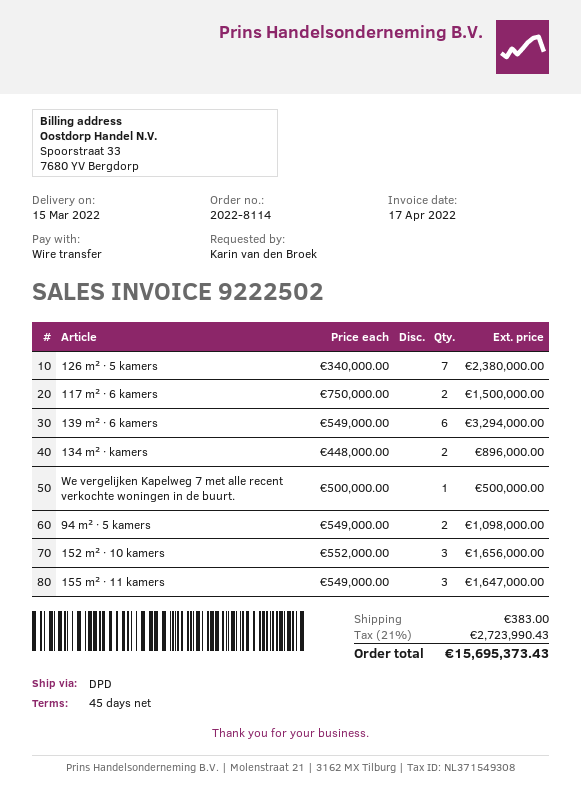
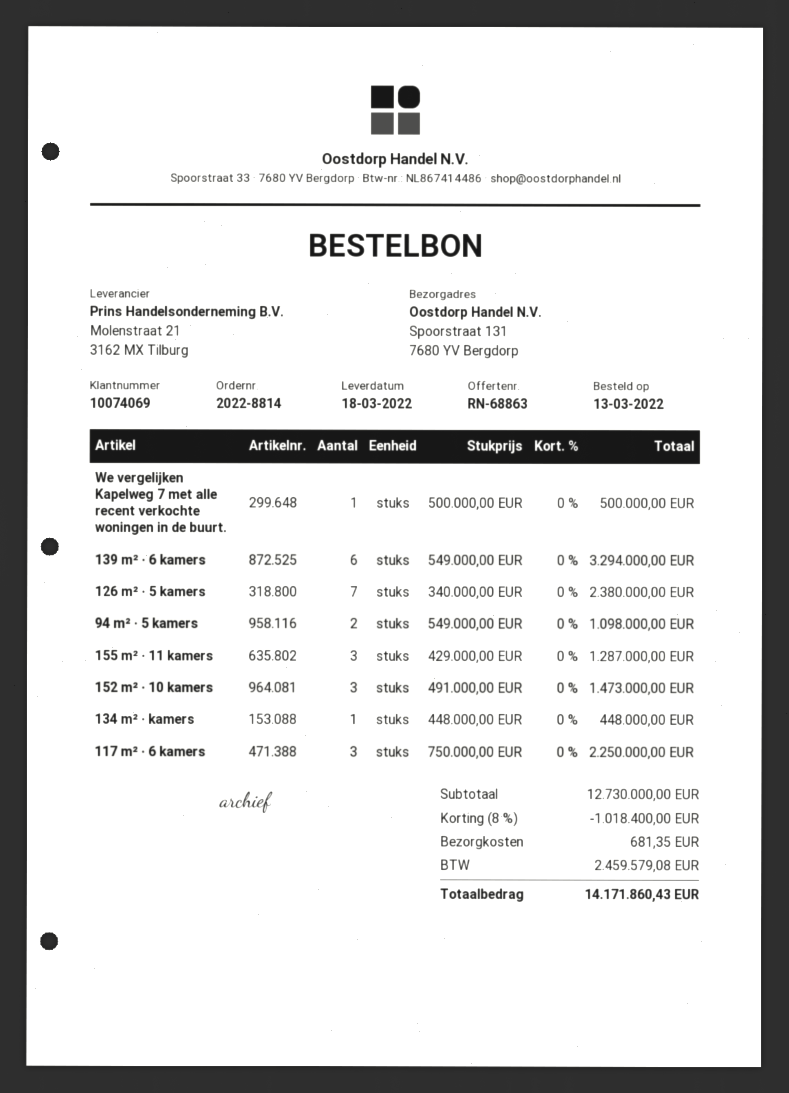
order number: 2022-8114 -> 2022-8814
delivery date: 2022-03-15 -> 2022-03-18
117 m² · 6 kamers: 2 x 750000.00 = 1500000.00 -> 3 x 750000.00 = 2250000.00
134 m² · kamers: 2 x 448000.00 = 896000.00 -> 1 x 448000.00 = 448000.00
152 m² · 10 kamers: 3 x 552000.00 = 1656000.00 -> 3 x 491000.00 = 1473000.00
155 m² · 11 kamers: 3 x 549000.00 = 1647000.00 -> 3 x 429000.00 = 1287000.00
discount: none -> 8% = 1018400.00
shipping: 383.00 -> 681.35
tax: 2723990.43 -> 2459579.08
total: 15695373.43 -> 14171860.43

